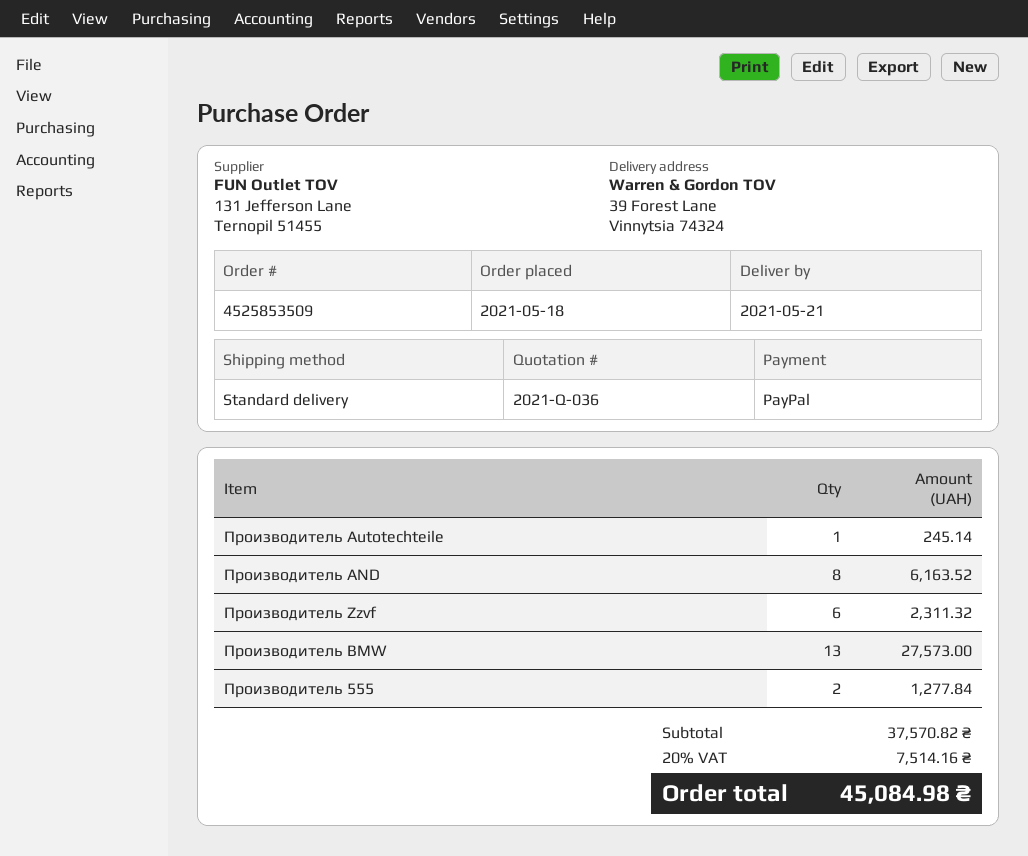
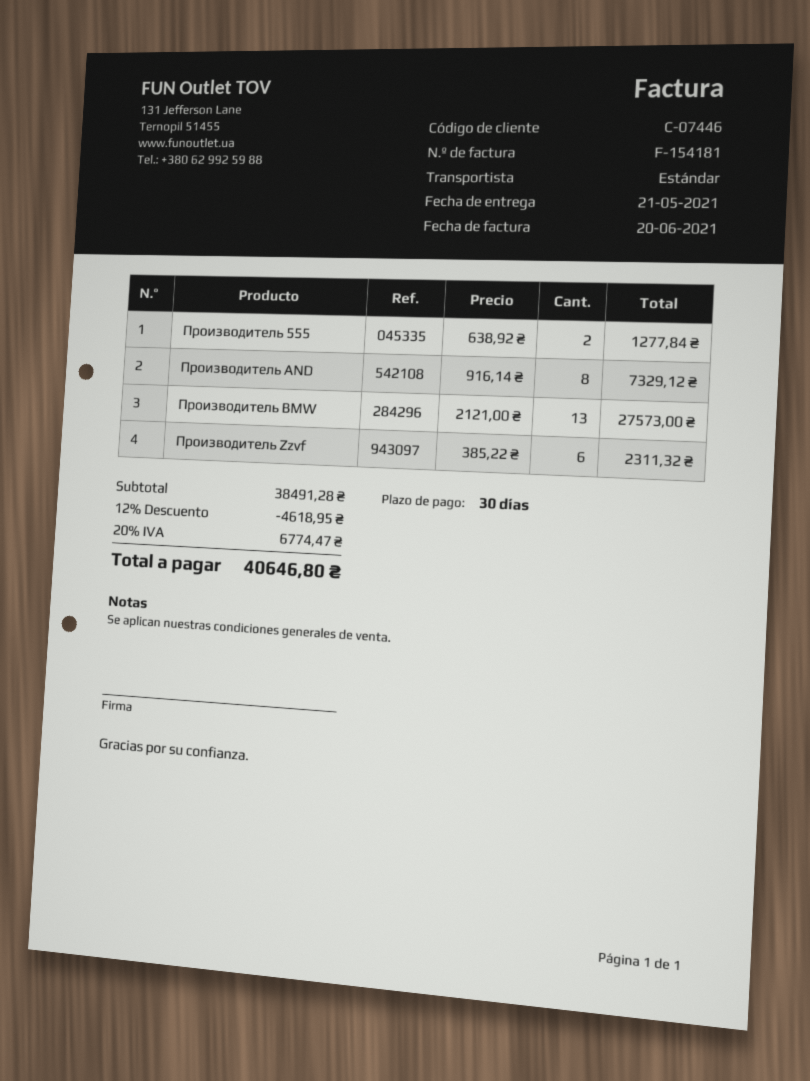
Производитель Autotechteile: 1 for 245.14 -> none
Производитель AND: 8 for 6163.52 -> 8 for 7329.12
subtotal: 37570.82 -> 38491.28
discount: none -> 12% = 4618.95
tax: 20% = 7514.16 -> 20% = 6774.47
total: 45084.98 -> 40646.80

